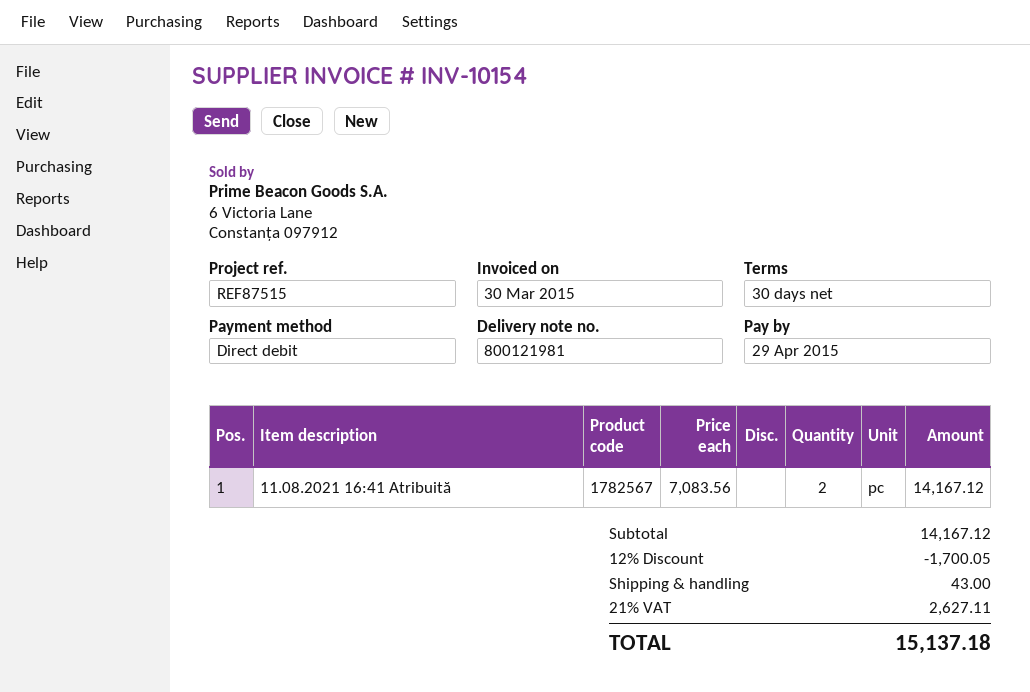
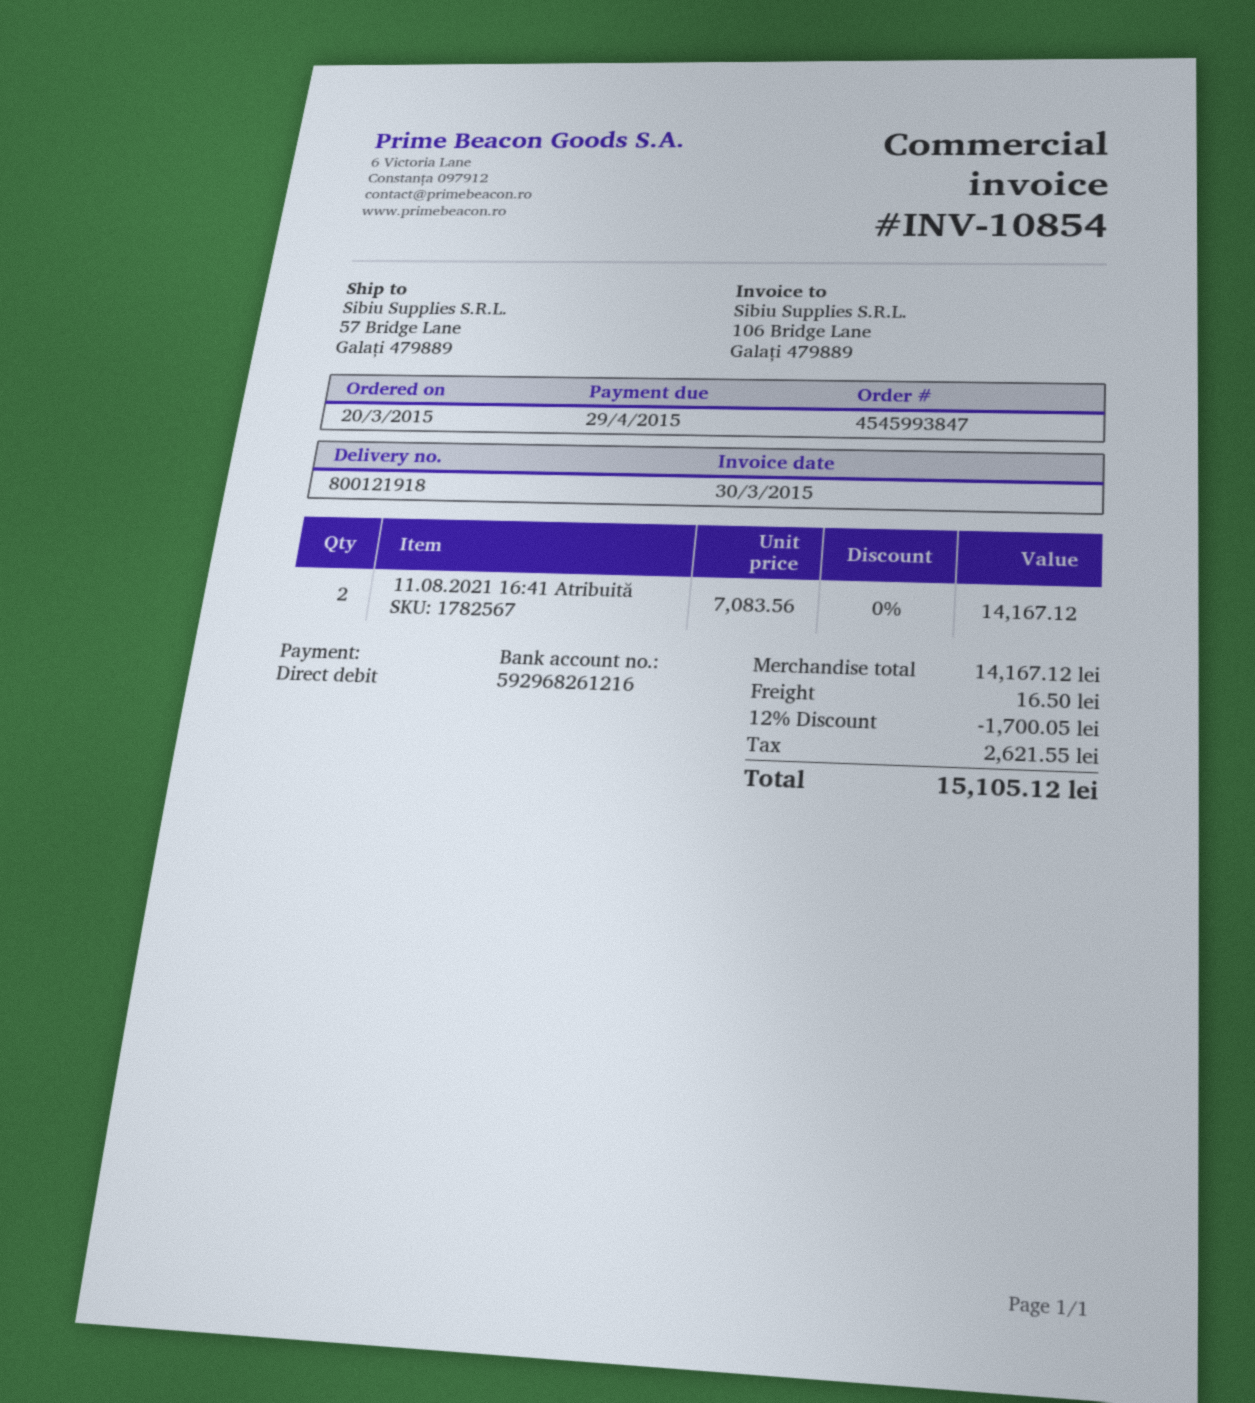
delivery note number: 800121981 -> 800121918
invoice number: INV-10154 -> INV-10854
shipping: 43.00 -> 16.50
tax: 2627.11 -> 2621.55
total: 15137.18 -> 15105.12

